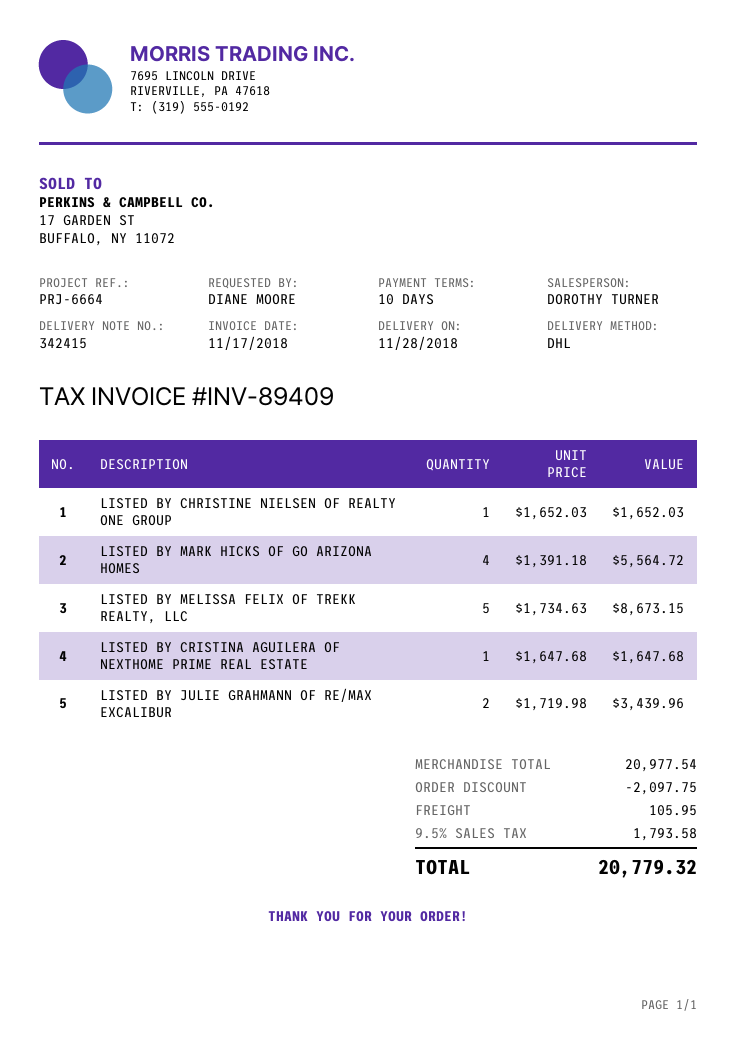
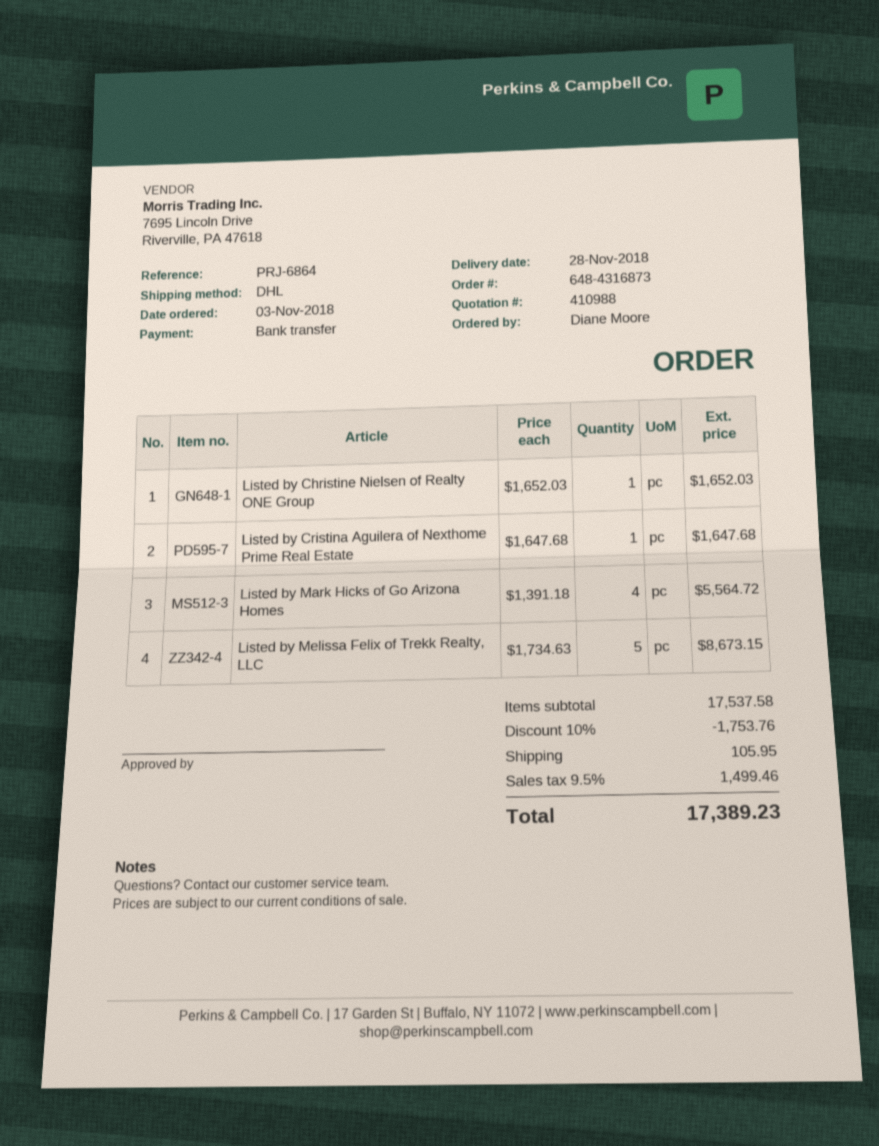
reference: PRJ-6664 -> PRJ-6864
LISTED BY JULIE GRAHMANN OF RE/MAX EXCALIBUR: 2 x 1719.98 = 3439.96 -> none
subtotal: 20977.54 -> 17537.58
discount: 2097.75 -> 1753.76
tax: 9.5% = 1793.58 -> 9.5% = 1499.46
total: 20779.32 -> 17389.23

